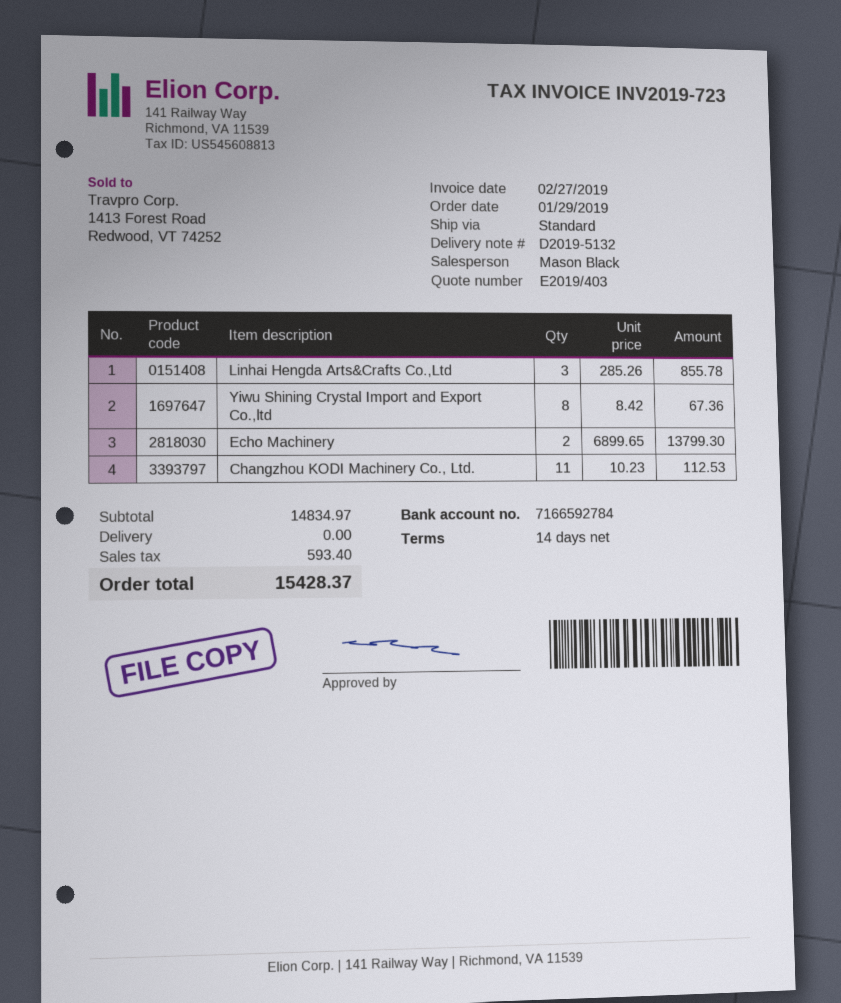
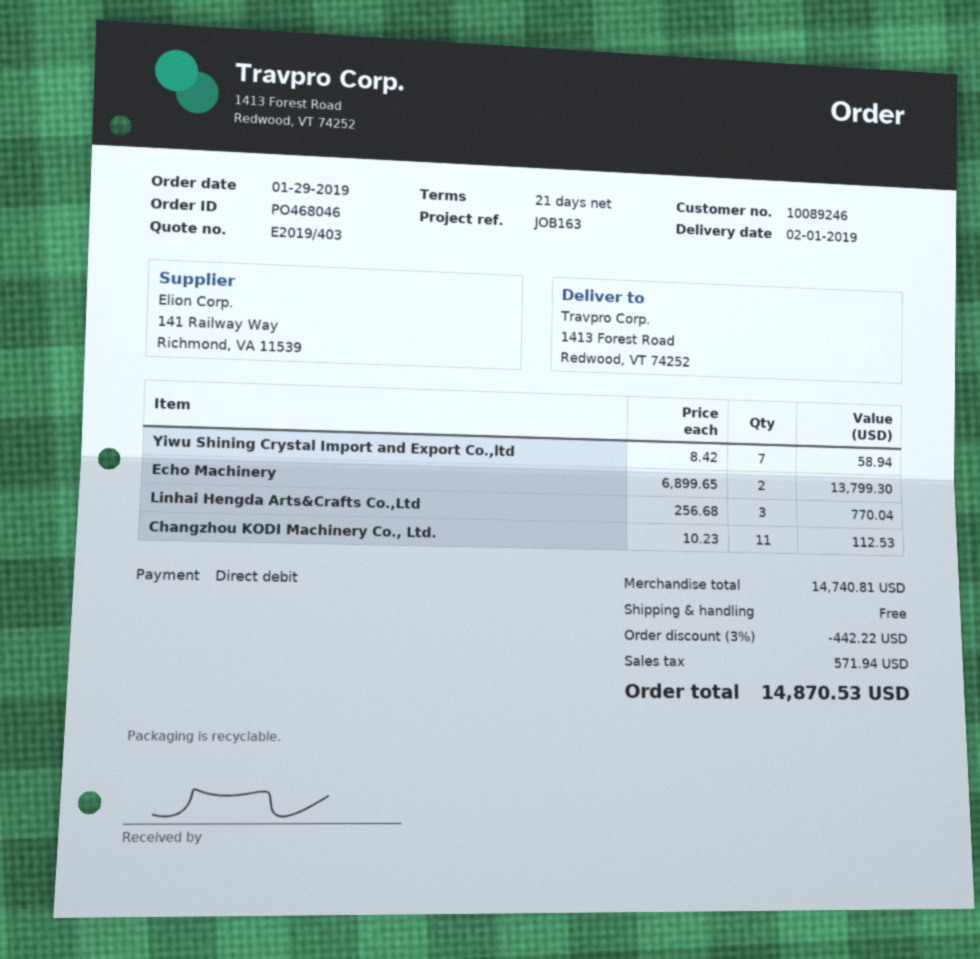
payment terms: 14 days -> 21 days
Linhai Hengda Arts&Crafts Co.,Ltd: 3 x 285.26 = 855.78 -> 3 x 256.68 = 770.04
Yiwu Shining Crystal Import and Export Co.,ltd: 8 x 8.42 = 67.36 -> 7 x 8.42 = 58.94
subtotal: 14834.97 -> 14740.81
discount: none -> 3% = 442.22
tax: 593.40 -> 571.94
total: 15428.37 -> 14870.53

